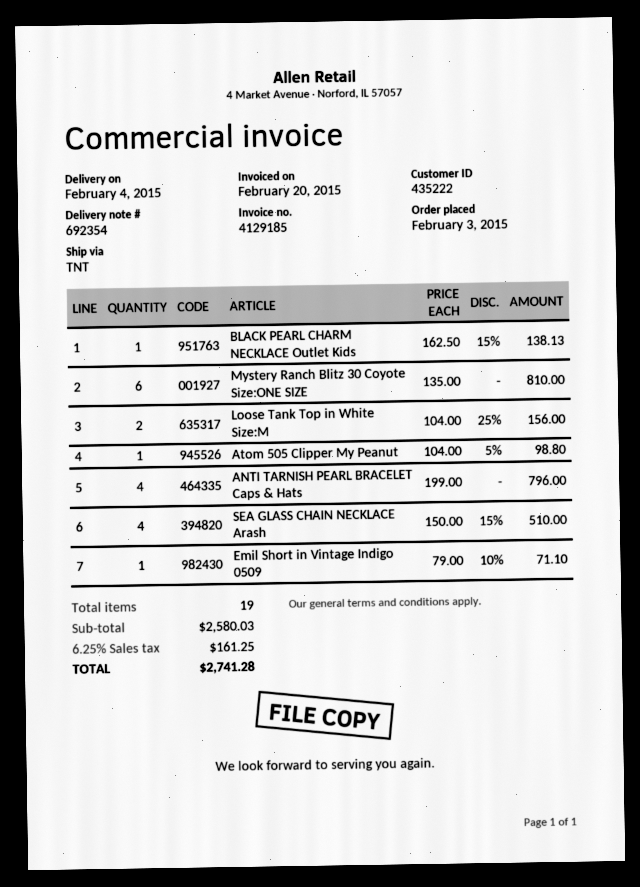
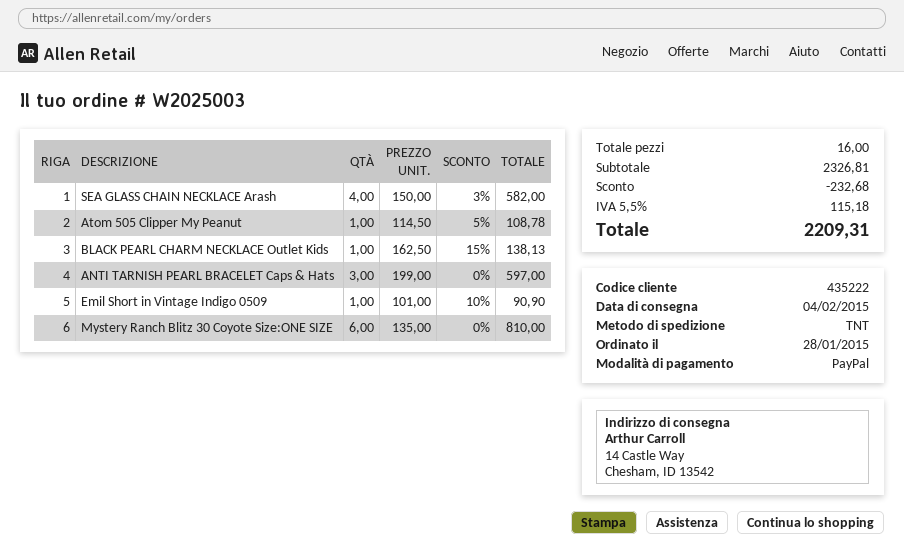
order date: 2015-02-03 -> 2015-01-28
Loose Tank Top in White Size:M: 2 x 104.00 - 25% = 156.00 -> none
Atom 505 Clipper My Peanut: 1 x 104.00 - 5% = 98.80 -> 1 x 114.50 - 5% = 108.78
ANTI TARNISH PEARL BRACELET Caps & Hats: 4 x 199.00 = 796.00 -> 3 x 199.00 = 597.00
SEA GLASS CHAIN NECKLACE Arash: 4 x 150.00 - 15% = 510.00 -> 4 x 150.00 - 3% = 582.00
Emil Short in Vintage Indigo 0509: 1 x 79.00 - 10% = 71.10 -> 1 x 101.00 - 10% = 90.90
total quantity: 19 -> 16
subtotal: 2580.03 -> 2326.81
discount: none -> 232.68
tax: 6.25% = 161.25 -> 5.5% = 115.18
total: 2741.28 -> 2209.31

